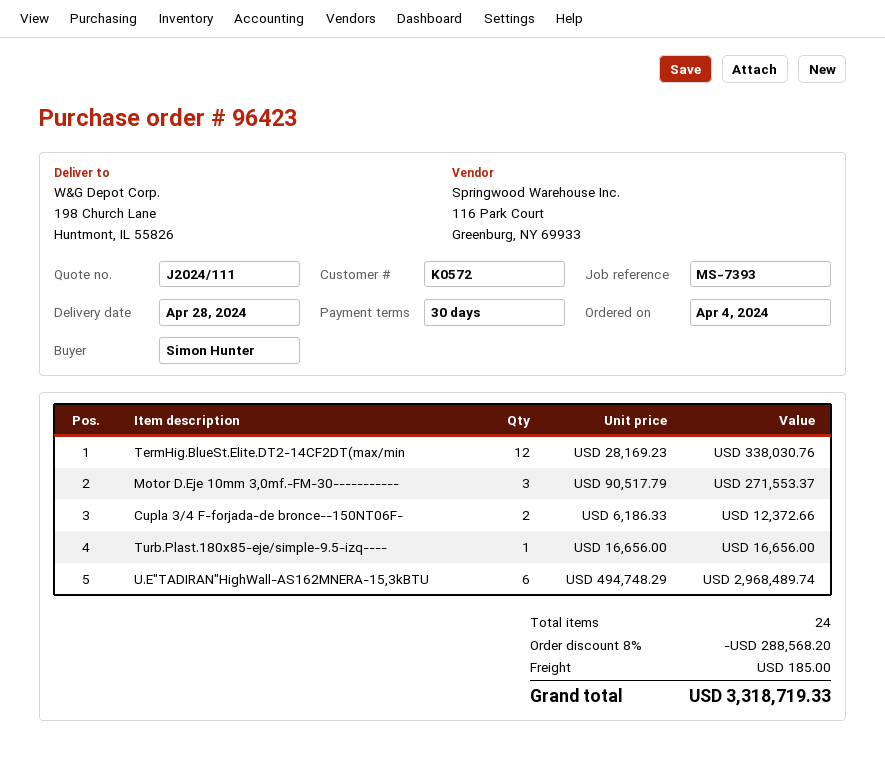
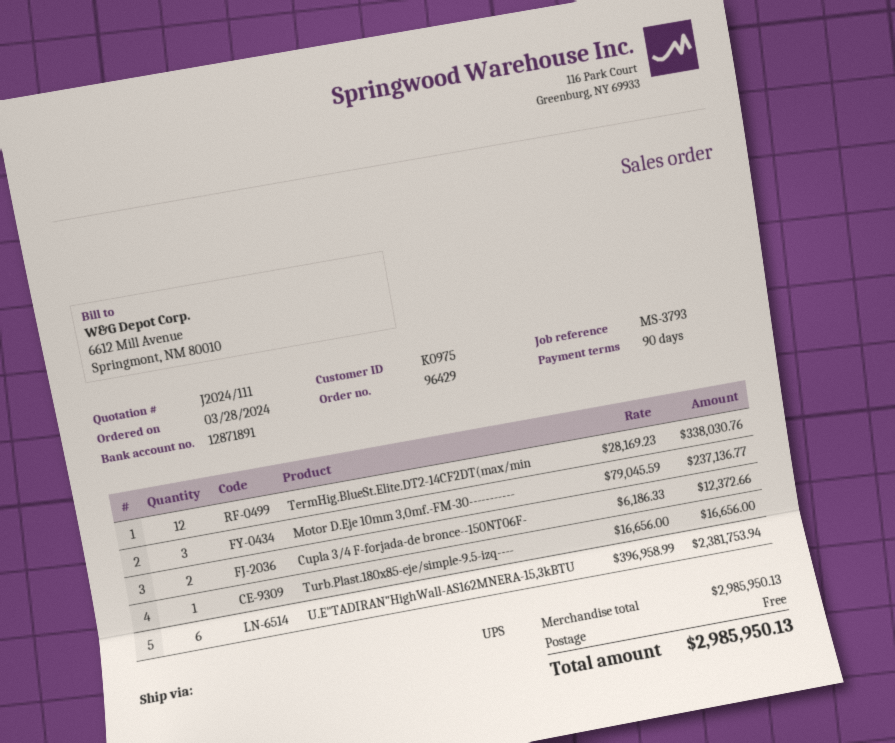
order number: 96423 -> 96429
order date: 2024-04-04 -> 2024-03-28
payment terms: 30 days -> 90 days
customer number: K0572 -> K0975
reference: MS-7393 -> MS-3793
Motor D.Eje 10mm 3,0mf.-FM-30-----------: 3 x 90517.79 = 271553.37 -> 3 x 79045.59 = 237136.77
U.E"TADIRAN"HighWall-AS162MNERA-15,3kBTU: 6 x 494748.29 = 2968489.74 -> 6 x 396958.99 = 2381753.94
discount: 8% = 288568.20 -> none
shipping: 185.00 -> 0.00
total: 3318719.33 -> 2985950.13

